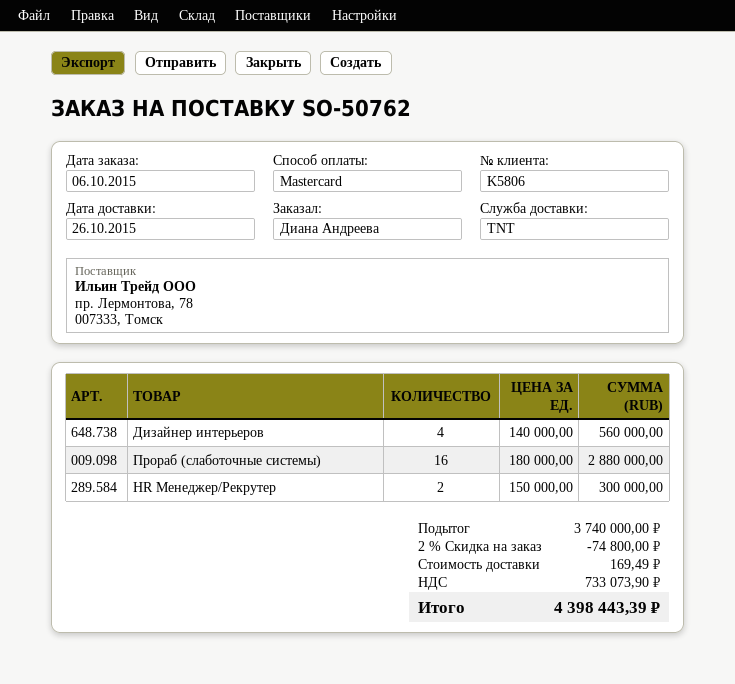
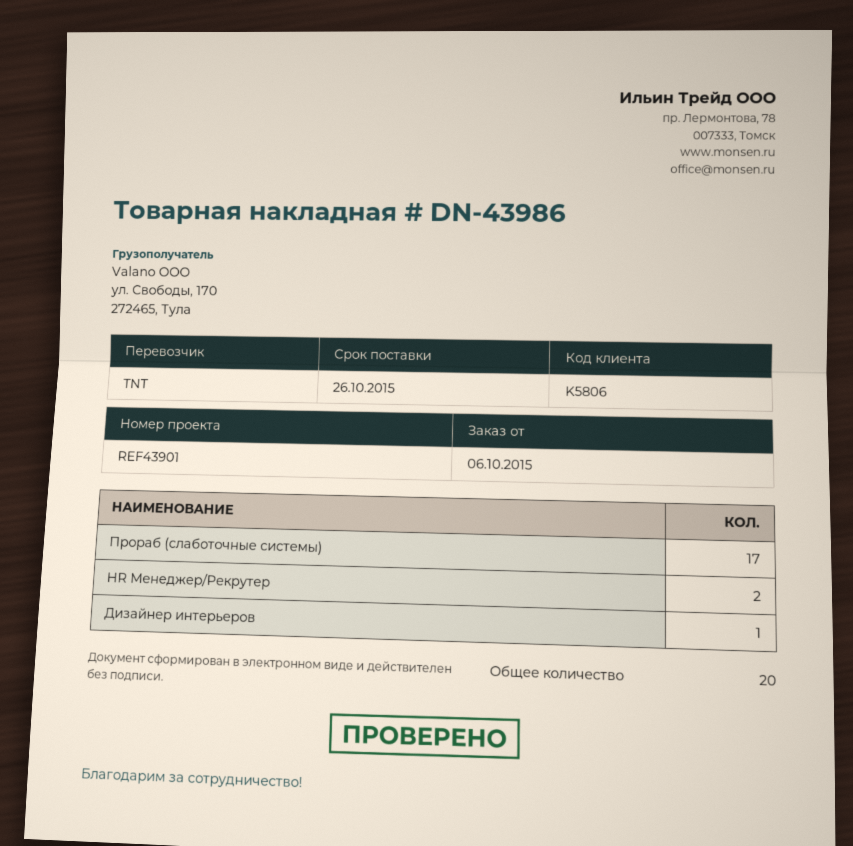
Дизайнер интерьеров: 4 -> 1
Прораб (слаботочные системы): 16 -> 17

